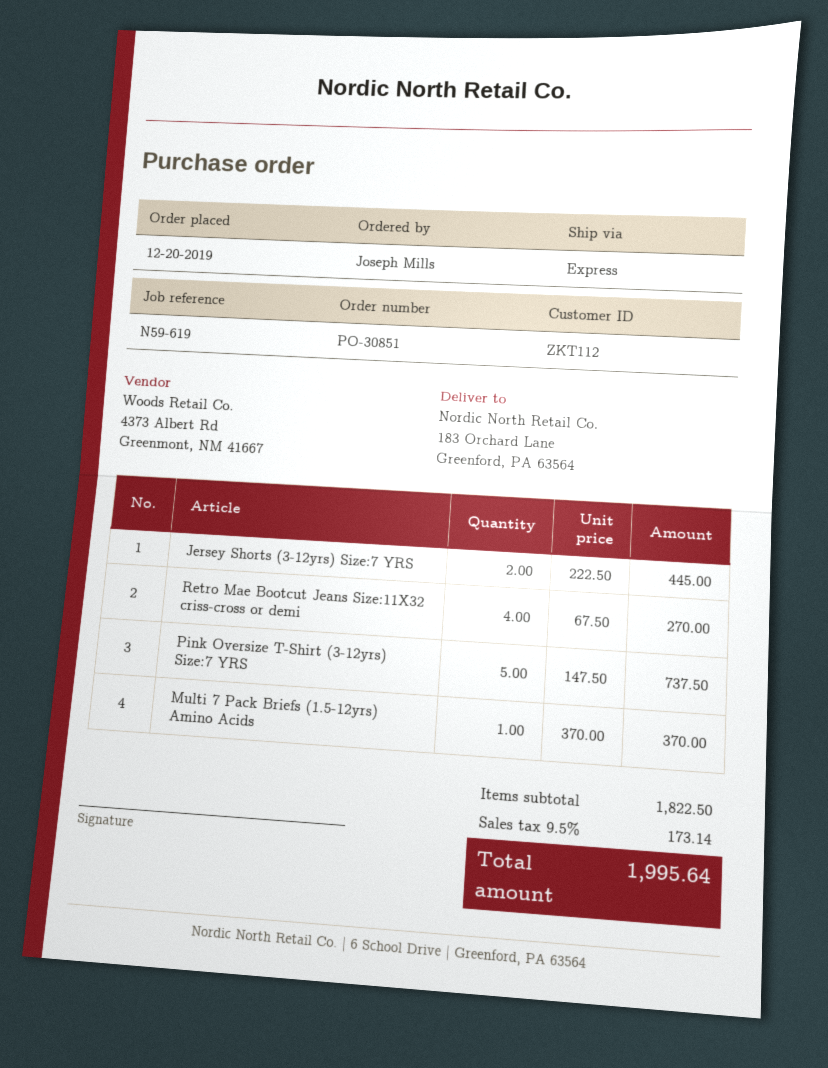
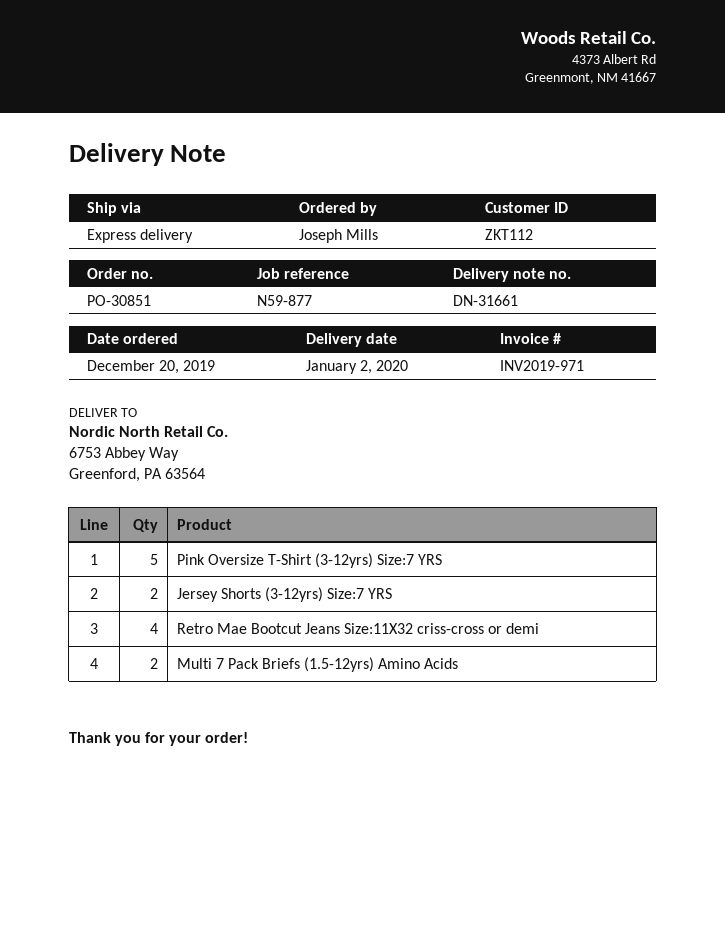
reference: N59-619 -> N59-877
ship to: 183 Orchard Lane, Greenford, PA 63564 -> 6753 Abbey Way, Greenford, PA 63564
Multi 7 Pack Briefs (1.5-12yrs) Amino Acids: 1 -> 2

